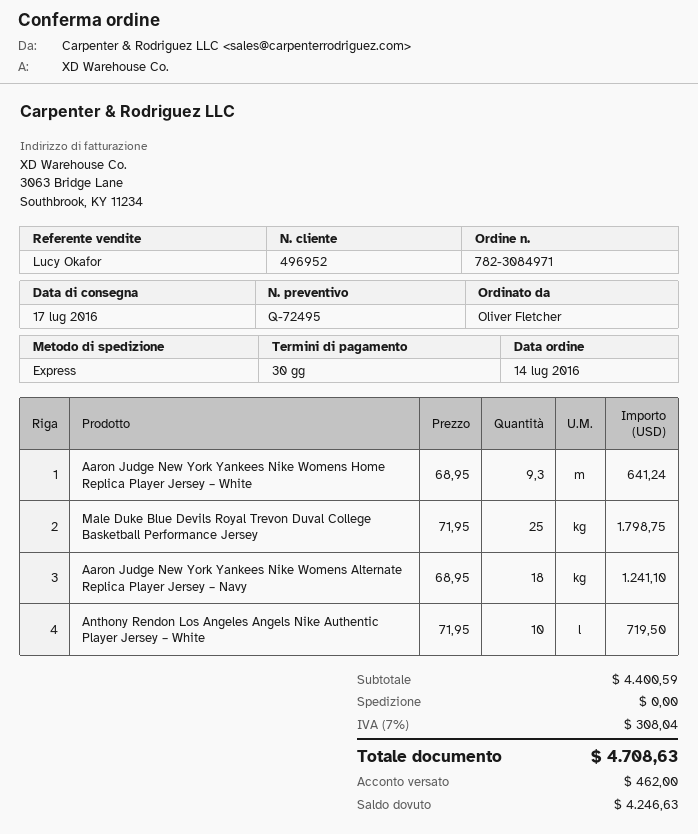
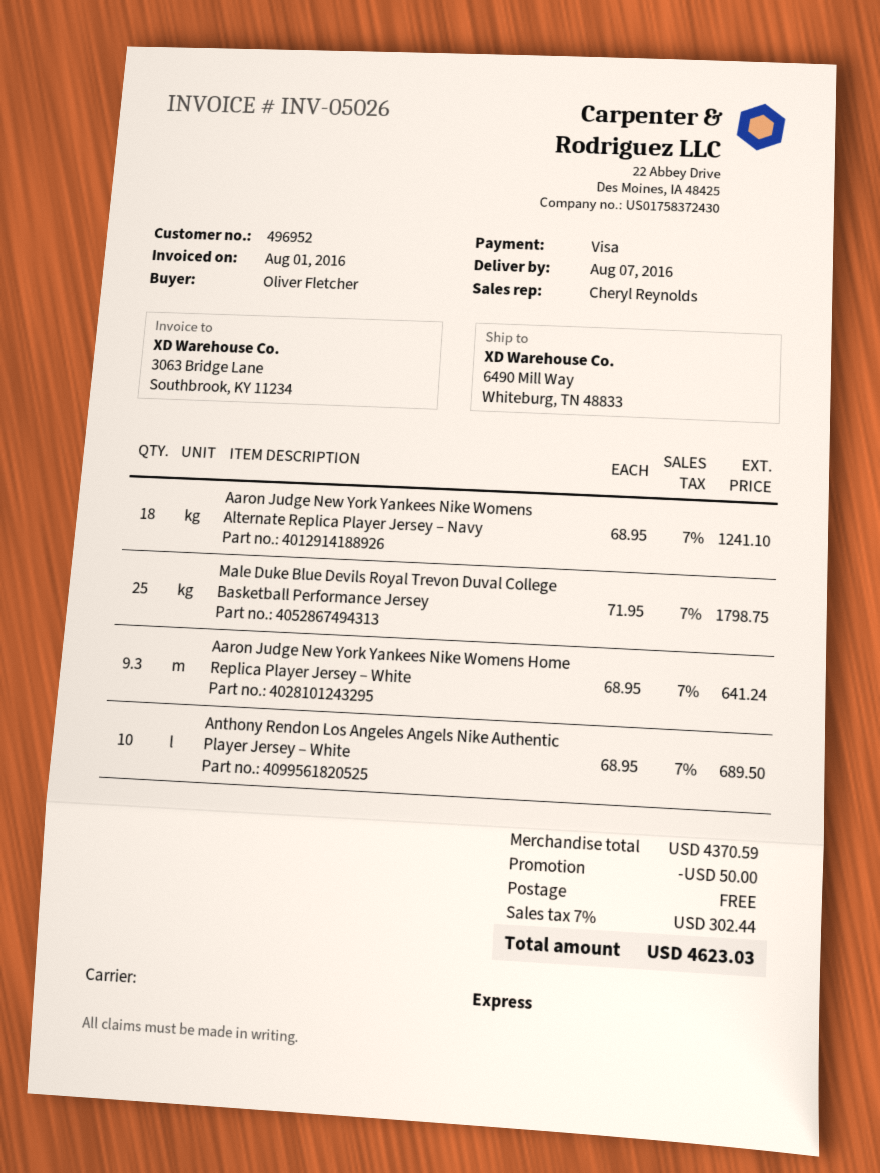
delivery date: 2016-07-17 -> 2016-08-07
sales rep: Lucy Okafor -> Cheryl Reynolds
Anthony Rendon Los Angeles Angels Nike Authentic Player Jersey – White: 10 x 71.95 = 719.50 -> 10 x 68.95 = 689.50
subtotal: 4400.59 -> 4370.59
discount: none -> 50.00
tax: 7% = 308.04 -> 7% = 302.44
total: 4708.63 -> 4623.03

